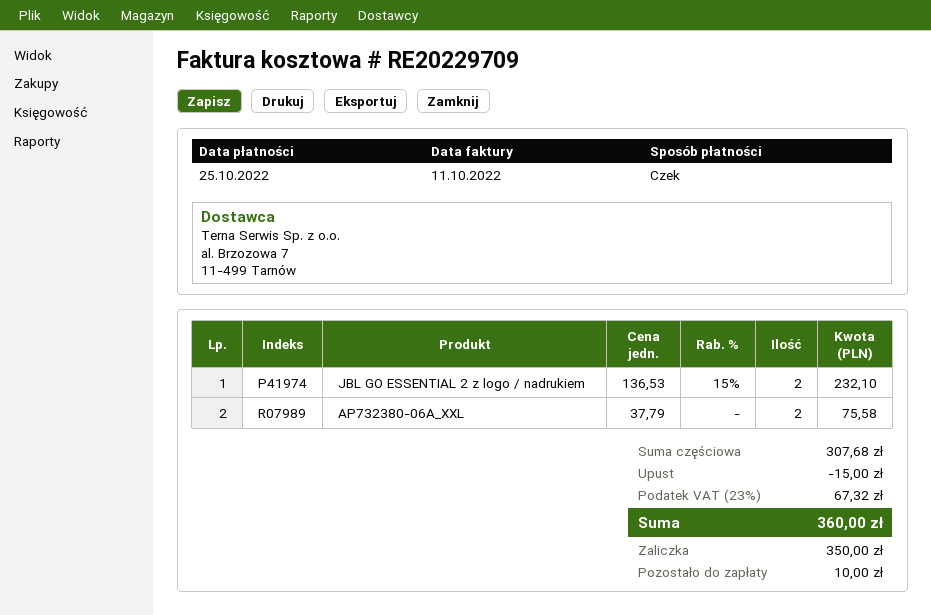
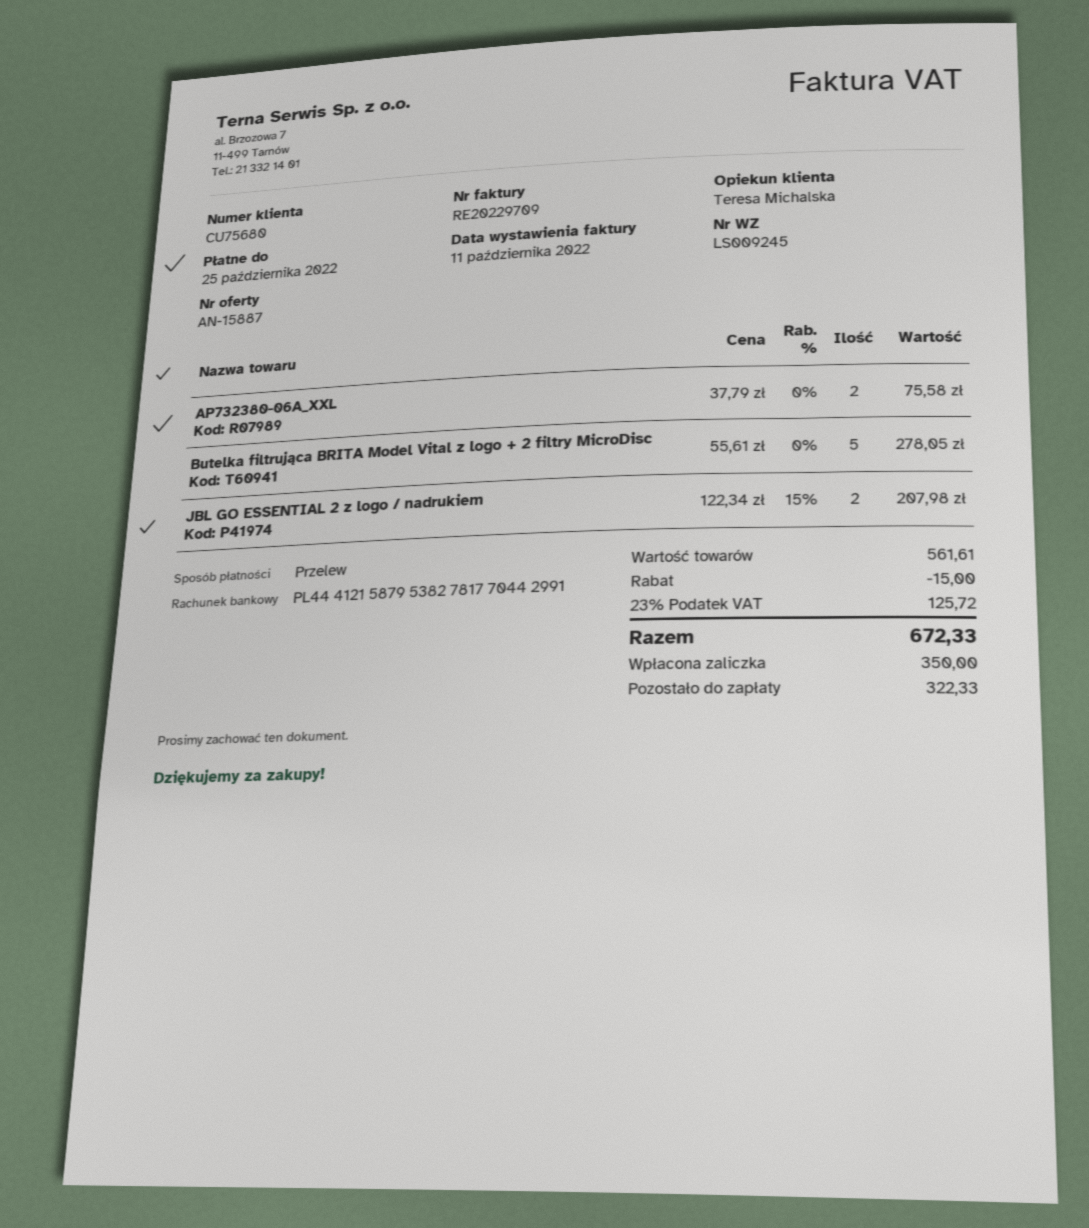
payment method: cheque -> bank transfer
JBL GO ESSENTIAL 2 z logo / nadrukiem: 2 x 136.53 - 15% = 232.10 -> 2 x 122.34 - 15% = 207.98
Butelka filtrująca BRITA Model Vital z logo + 2 filtry MicroDisc: none -> 5 x 55.61 = 278.05
subtotal: 307.68 -> 561.61
tax: 23% = 67.32 -> 23% = 125.72
total: 360.00 -> 672.33
balance: 10.00 -> 322.33

